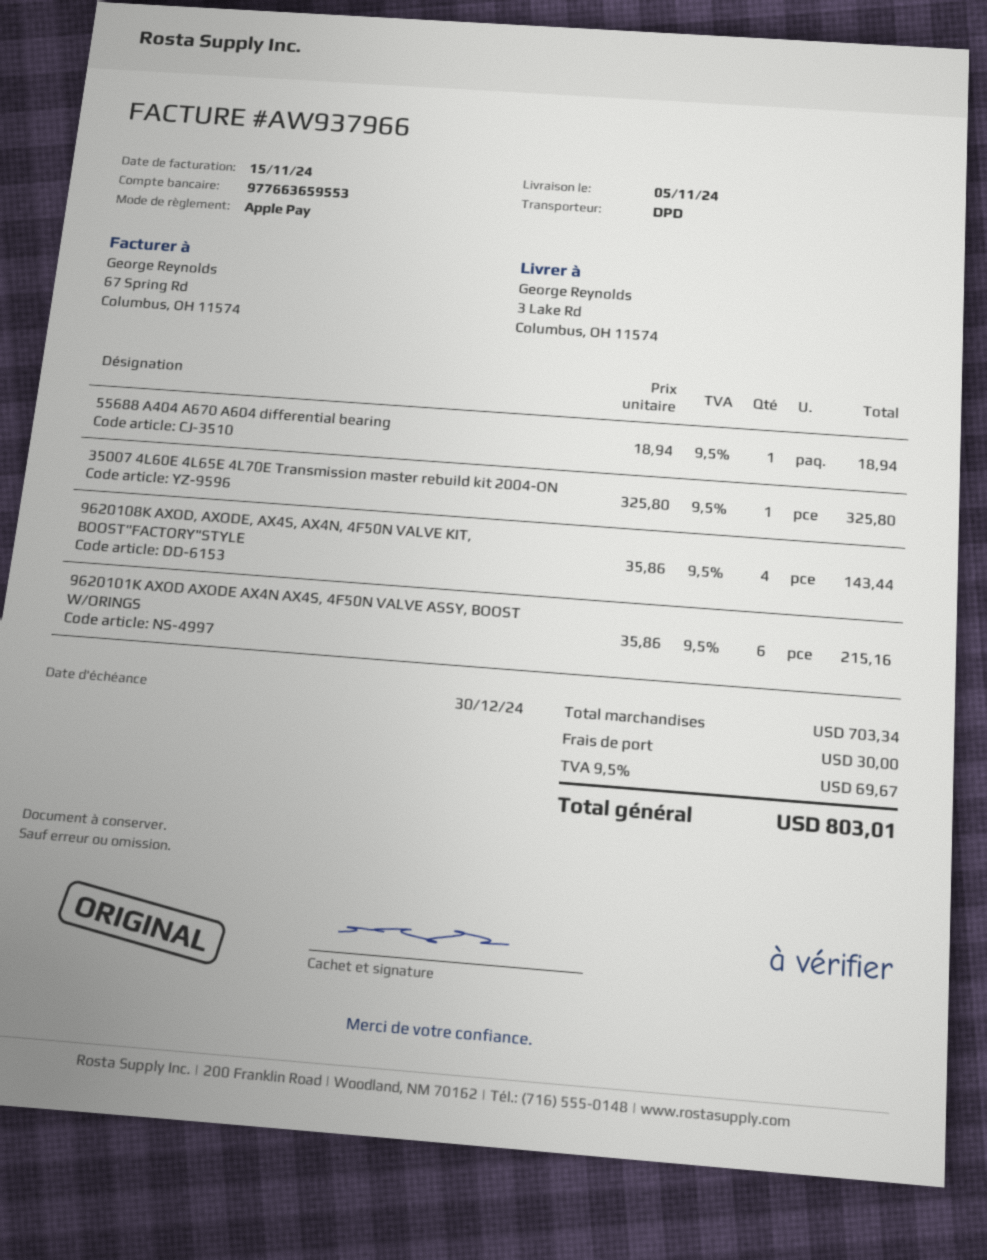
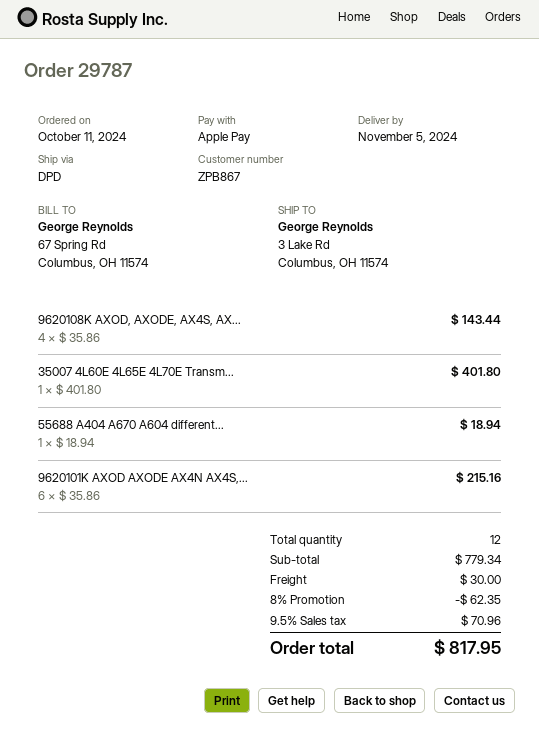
35007 4L60E 4L65E 4L70E Transmission master rebuild kit 2004-ON: 1 x 325.80 = 325.80 -> 1 x 401.80 = 401.80
subtotal: 703.34 -> 779.34
discount: none -> 8% = 62.35
tax: 9.5% = 69.67 -> 9.5% = 70.96
total: 803.01 -> 817.95

